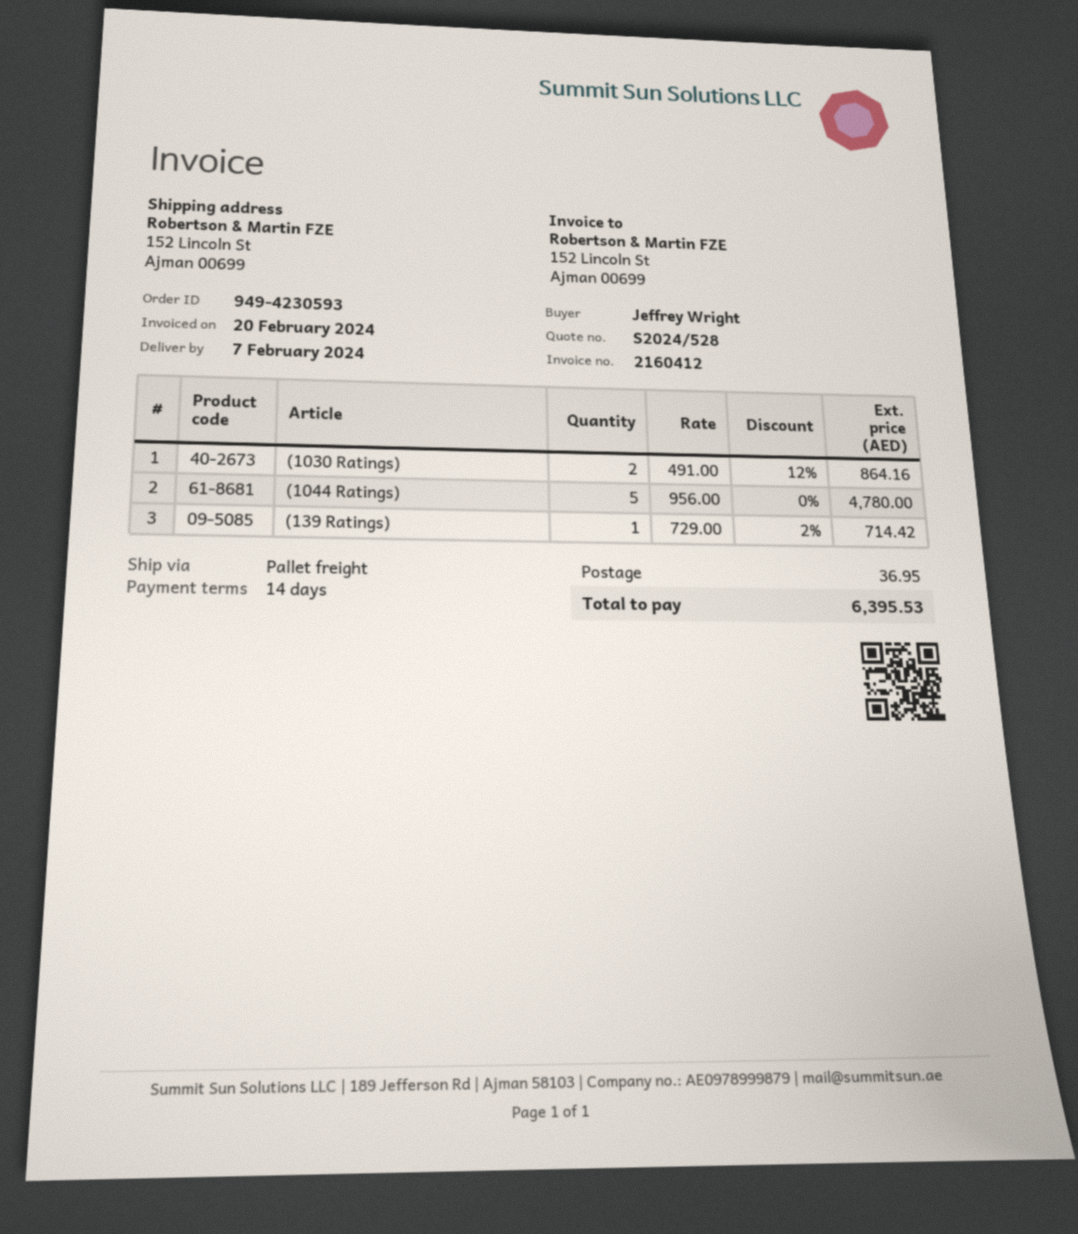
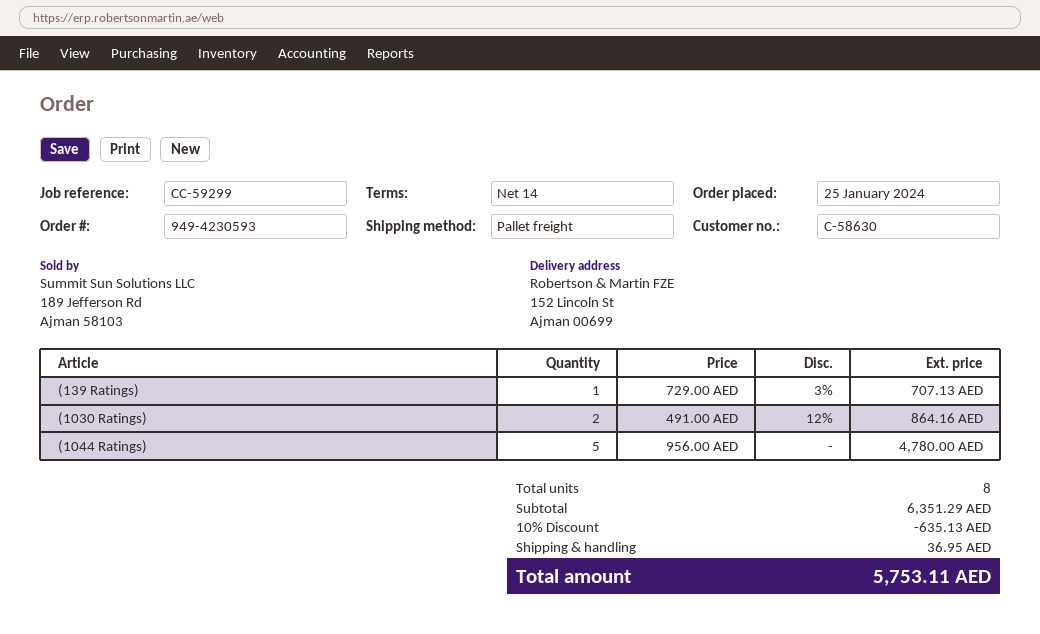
(139 Ratings): 1 x 729.00 - 2% = 714.42 -> 1 x 729.00 - 3% = 707.13
discount: none -> 10% = 635.13
total: 6395.53 -> 5753.11

